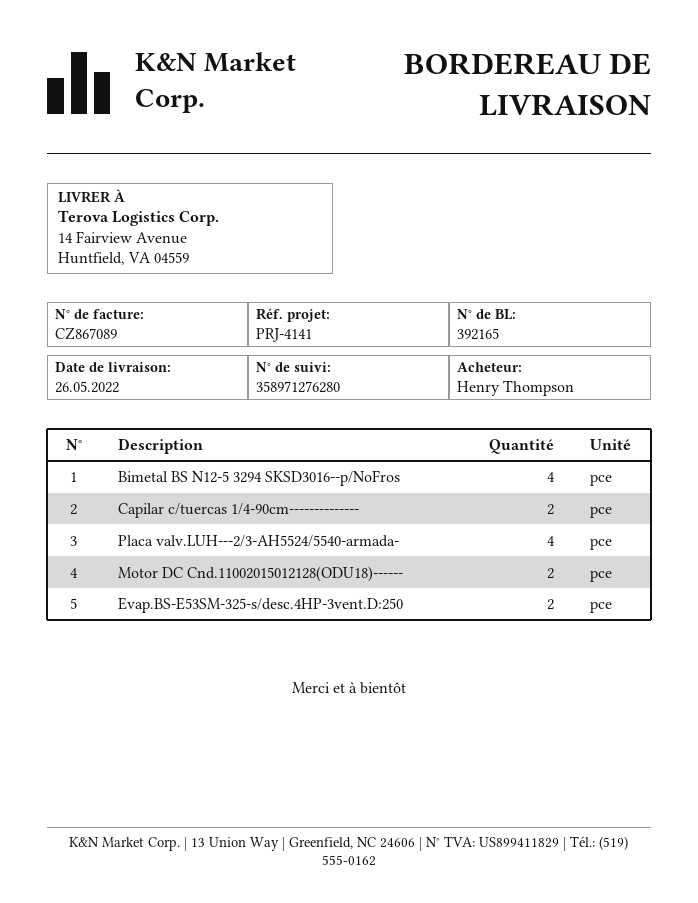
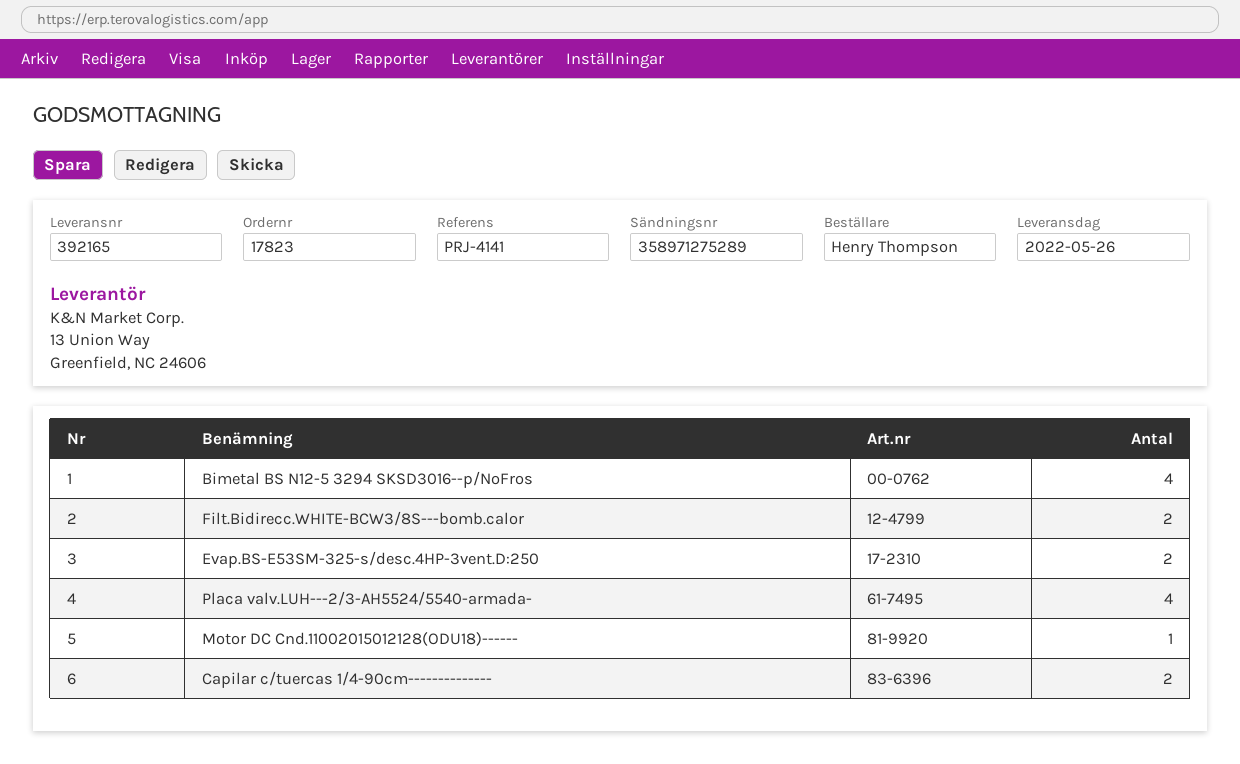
tracking number: 358971276280 -> 358971275289
Motor DC Cnd.11002015012128(ODU18)------: 2 -> 1
Filt.Bidirecc.WHITE-BCW3/8S---bomb.calor: none -> 2

